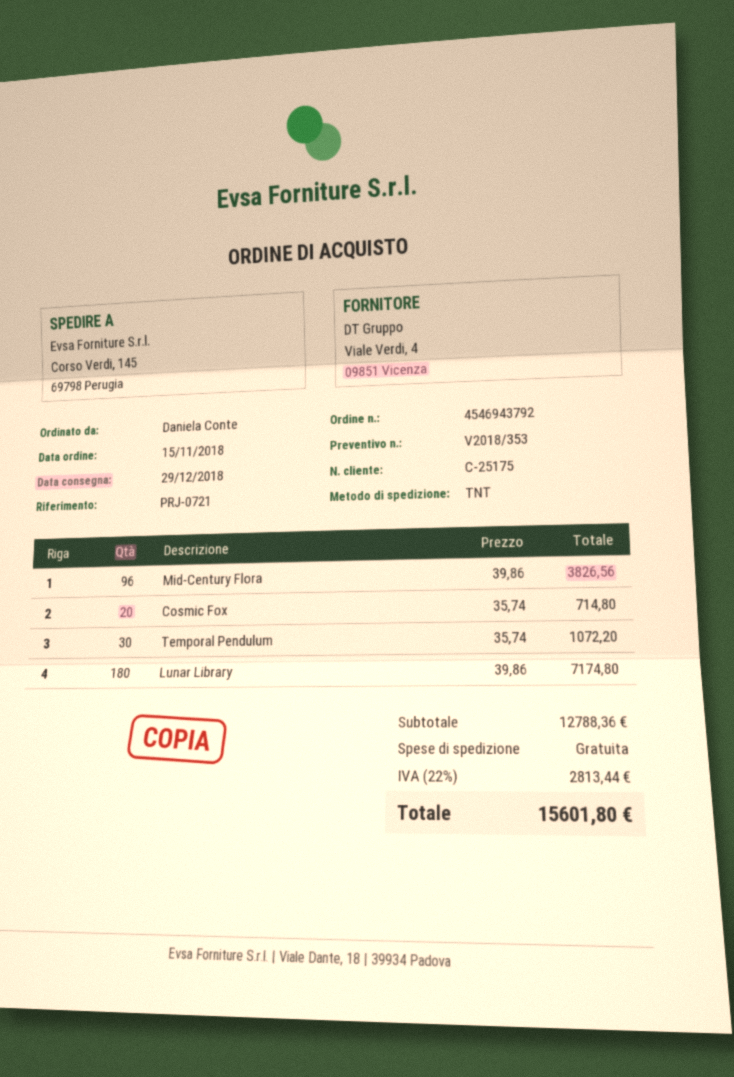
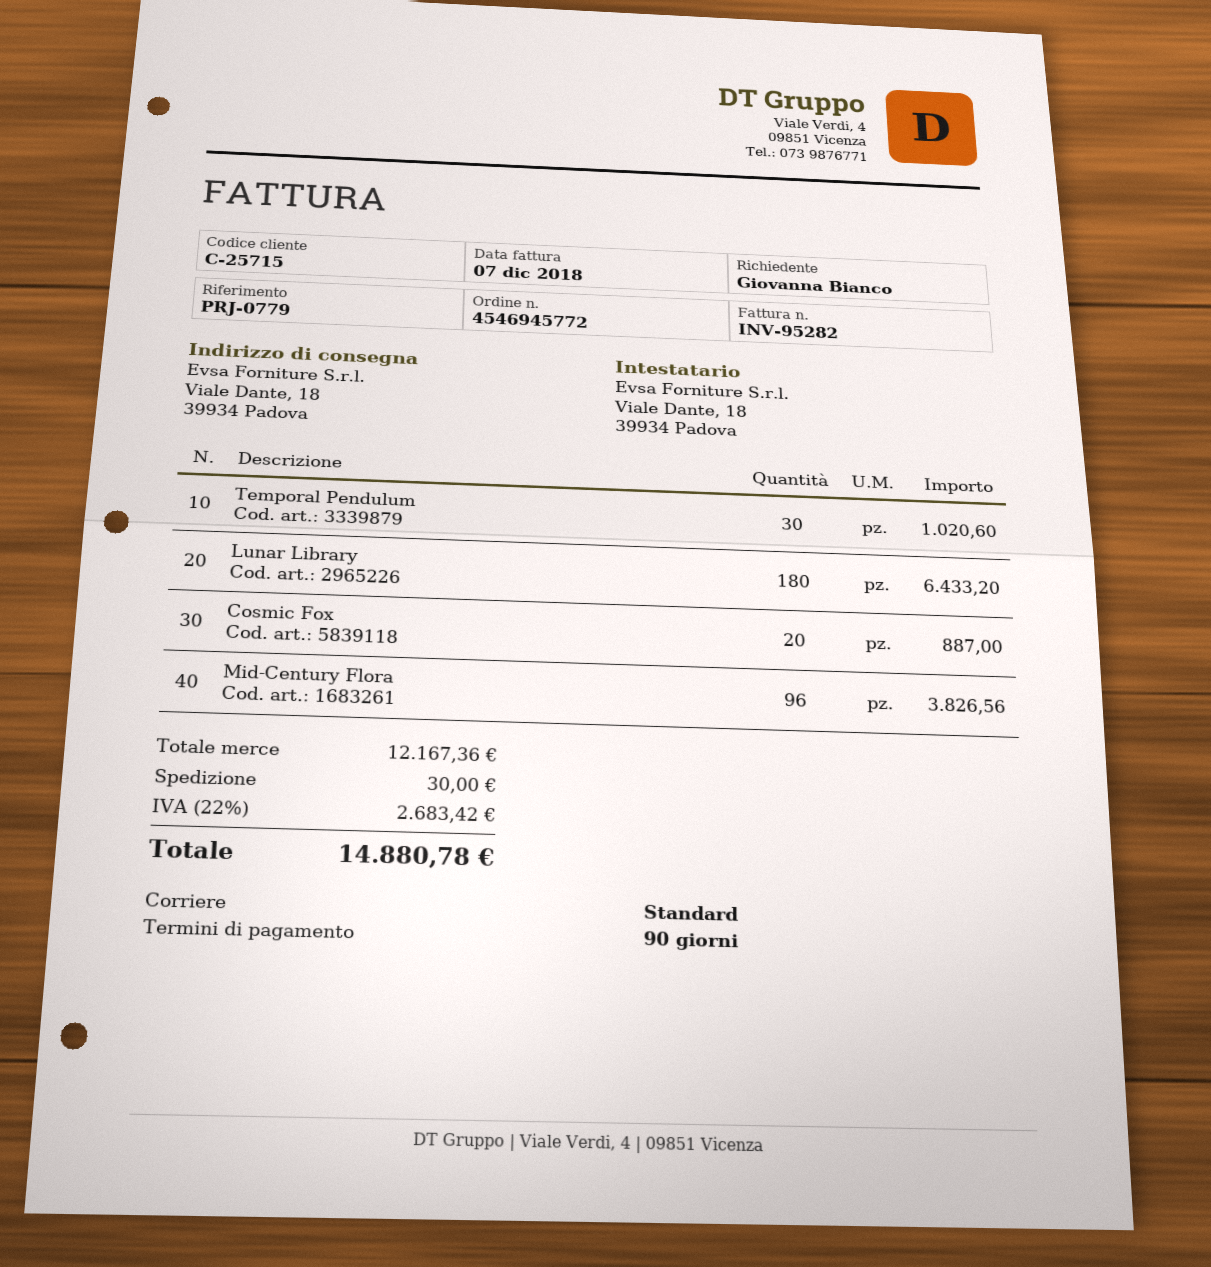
order number: 4546943792 -> 4546945772
customer number: C-25175 -> C-25715
reference: PRJ-0721 -> PRJ-0779
ordered by: Daniela Conte -> Giovanna Bianco
shipping method: TNT -> standard
ship to: Corso Verdi, 145, 69798 Perugia -> Viale Dante, 18, 39934 Padova
Cosmic Fox: 20 for 714.80 -> 20 for 887.00
Temporal Pendulum: 30 for 1072.20 -> 30 for 1020.60
Lunar Library: 180 for 7174.80 -> 180 for 6433.20
subtotal: 12788.36 -> 12167.36
shipping: 0.00 -> 30.00
tax: 22% = 2813.44 -> 22% = 2683.42
total: 15601.80 -> 14880.78

